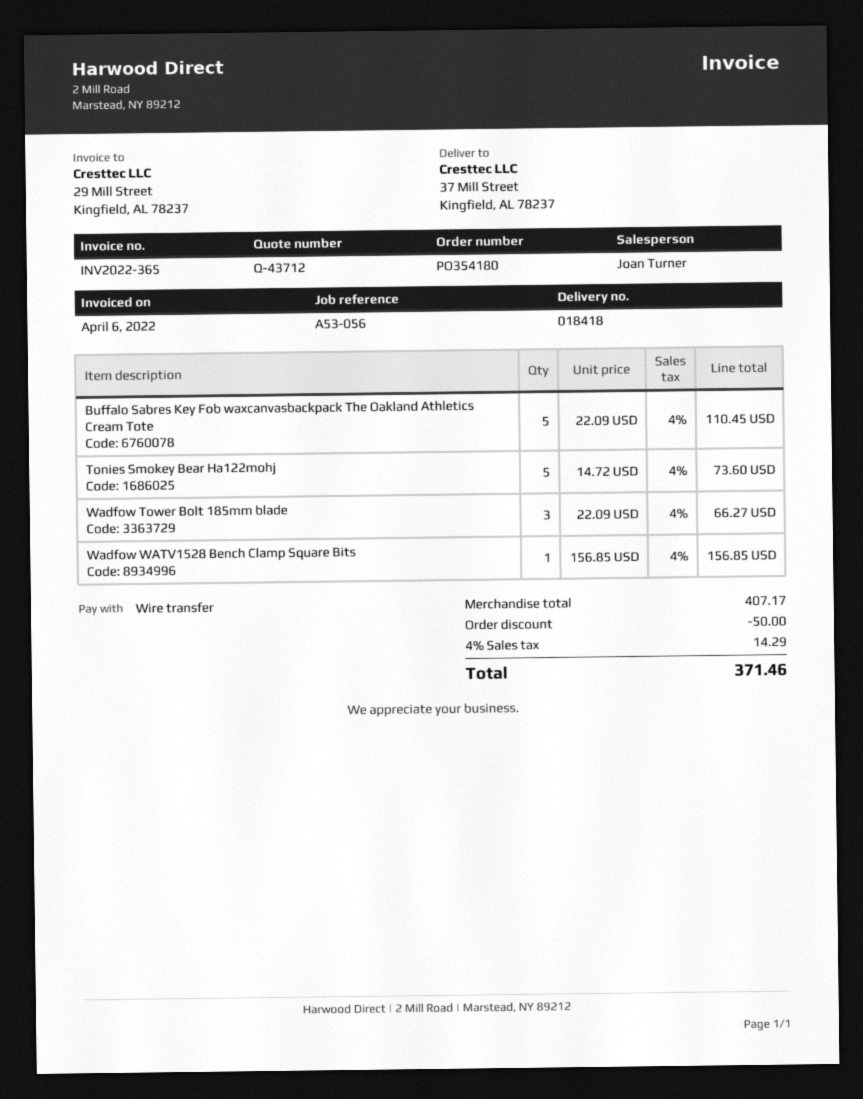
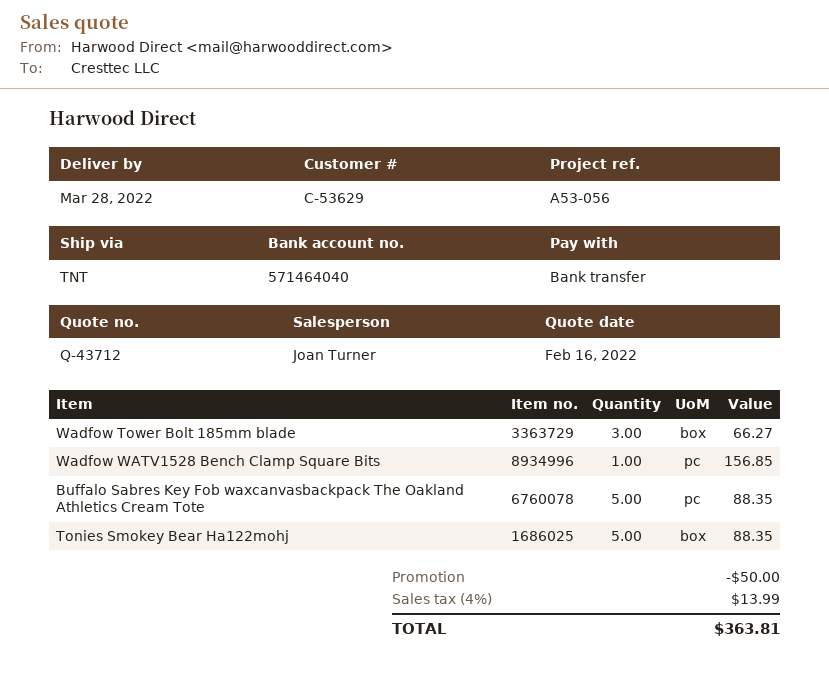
Buffalo Sabres Key Fob waxcanvasbackpack The Oakland Athletics Cream Tote: 5 for 110.45 -> 5 for 88.35
Tonies Smokey Bear Ha122mohj: 5 for 73.60 -> 5 for 88.35
tax: 4% = 14.29 -> 4% = 13.99
total: 371.46 -> 363.81

